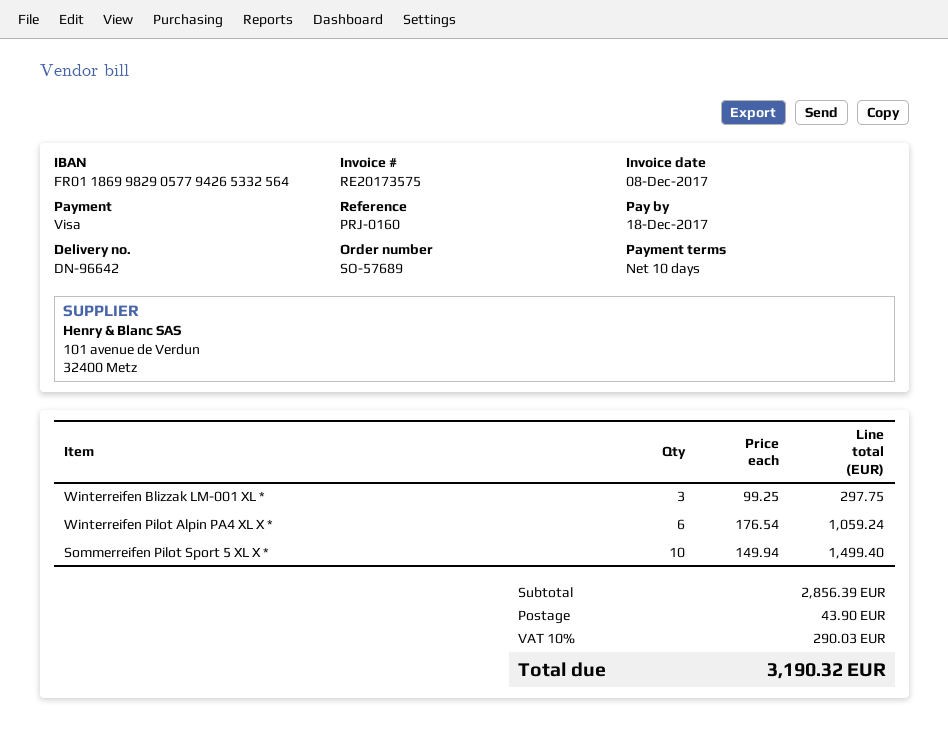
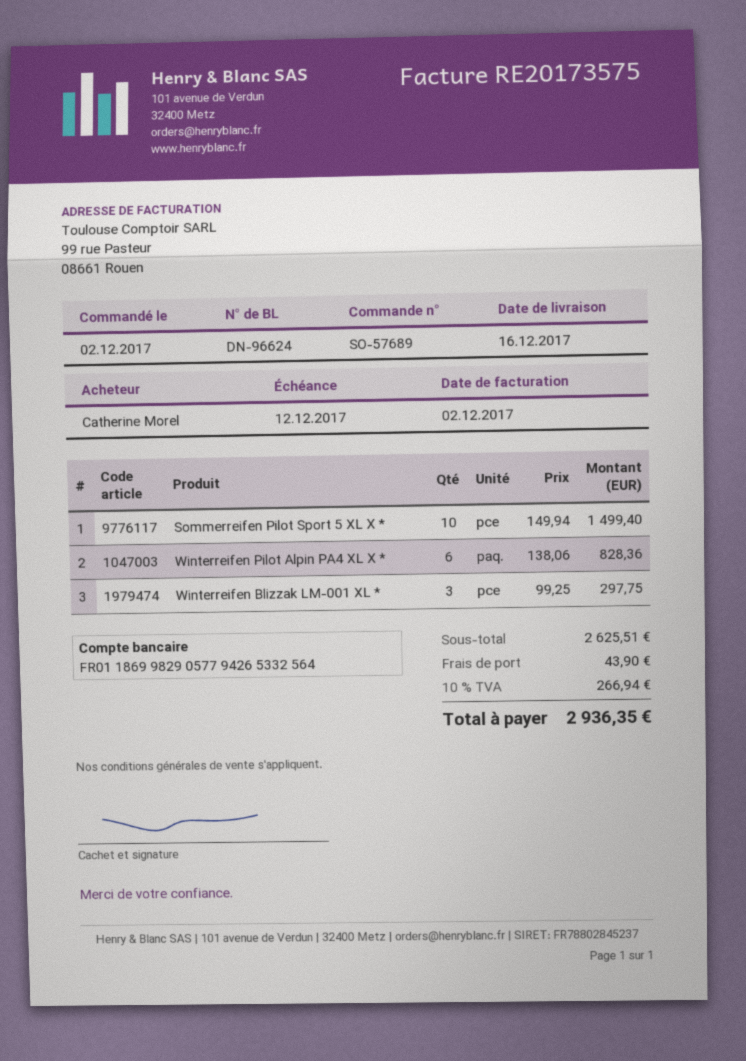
delivery note number: DN-96642 -> DN-96624
invoice date: 2017-12-08 -> 2017-12-02
due date: 2017-12-18 -> 2017-12-12
Winterreifen Pilot Alpin PA4 XL X *: 6 x 176.54 = 1059.24 -> 6 x 138.06 = 828.36
subtotal: 2856.39 -> 2625.51
tax: 10% = 290.03 -> 10% = 266.94
total: 3190.32 -> 2936.35

